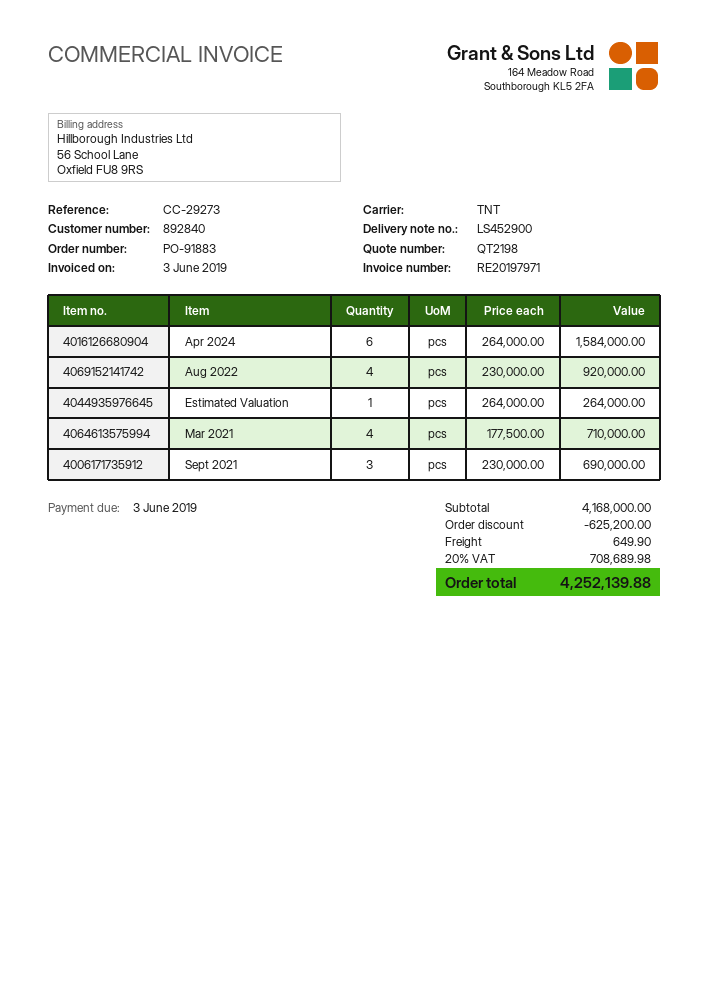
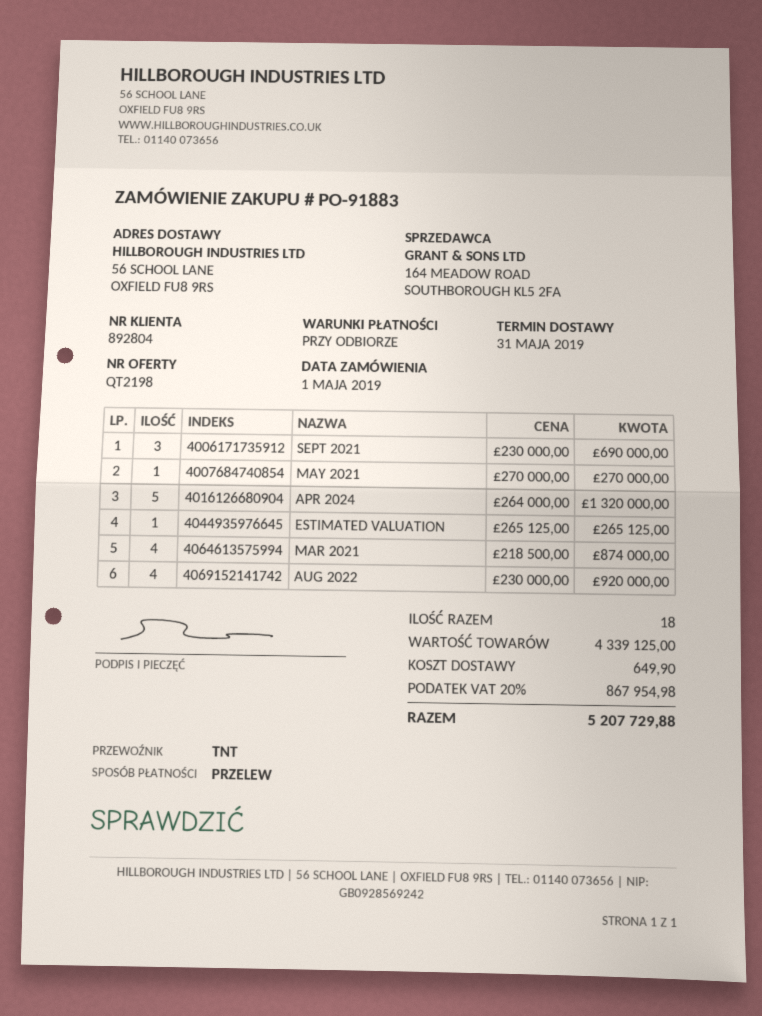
customer number: 892840 -> 892804
Apr 2024: 6 x 264000.00 = 1584000.00 -> 5 x 264000.00 = 1320000.00
Estimated Valuation: 1 x 264000.00 = 264000.00 -> 1 x 265125.00 = 265125.00
Mar 2021: 4 x 177500.00 = 710000.00 -> 4 x 218500.00 = 874000.00
MAY 2021: none -> 1 x 270000.00 = 270000.00
subtotal: 4168000.00 -> 4339125.00
discount: 625200.00 -> none
tax: 20% = 708689.98 -> 20% = 867954.98
total: 4252139.88 -> 5207729.88

